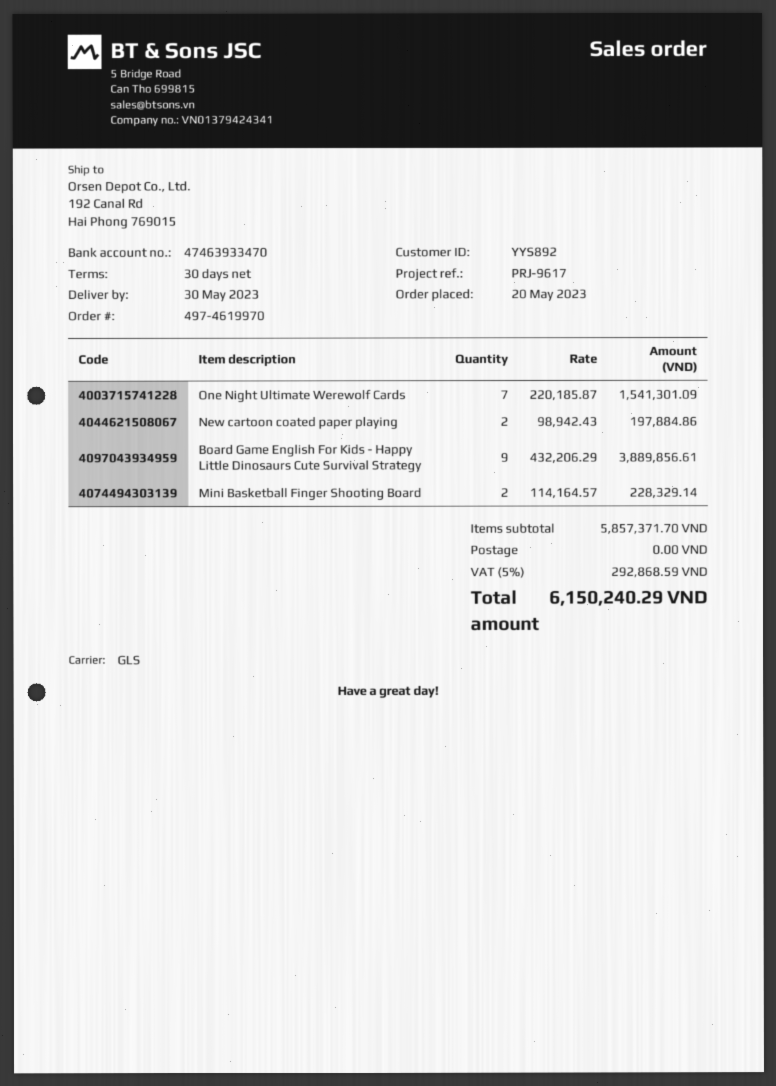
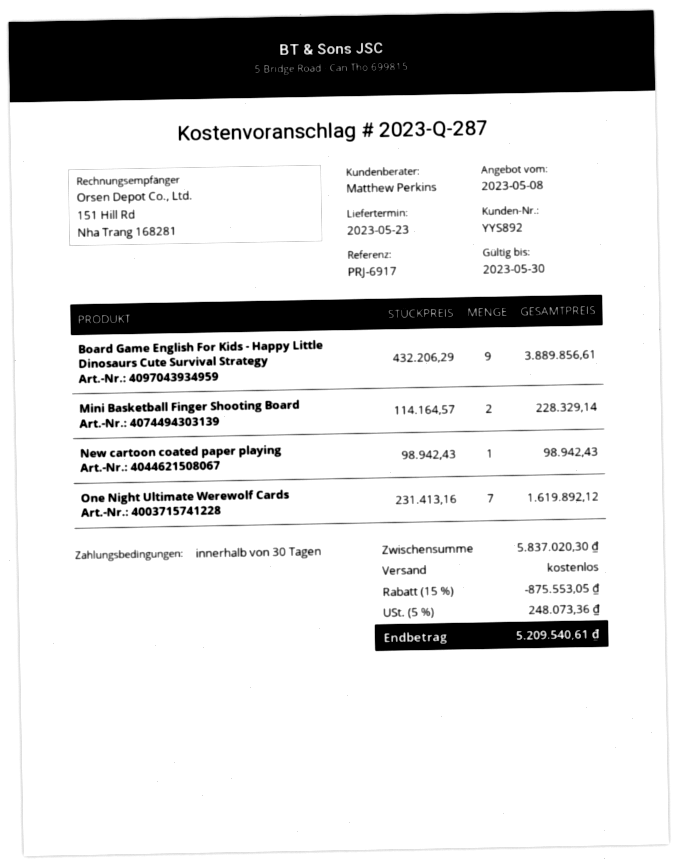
delivery date: 2023-05-30 -> 2023-05-23
reference: PRJ-9617 -> PRJ-6917
One Night Ultimate Werewolf Cards: 7 x 220185.87 = 1541301.09 -> 7 x 231413.16 = 1619892.12
New cartoon coated paper playing: 2 x 98942.43 = 197884.86 -> 1 x 98942.43 = 98942.43
subtotal: 5857371.70 -> 5837020.30
discount: none -> 15% = 875553.05
tax: 5% = 292868.59 -> 5% = 248073.36
total: 6150240.29 -> 5209540.61

